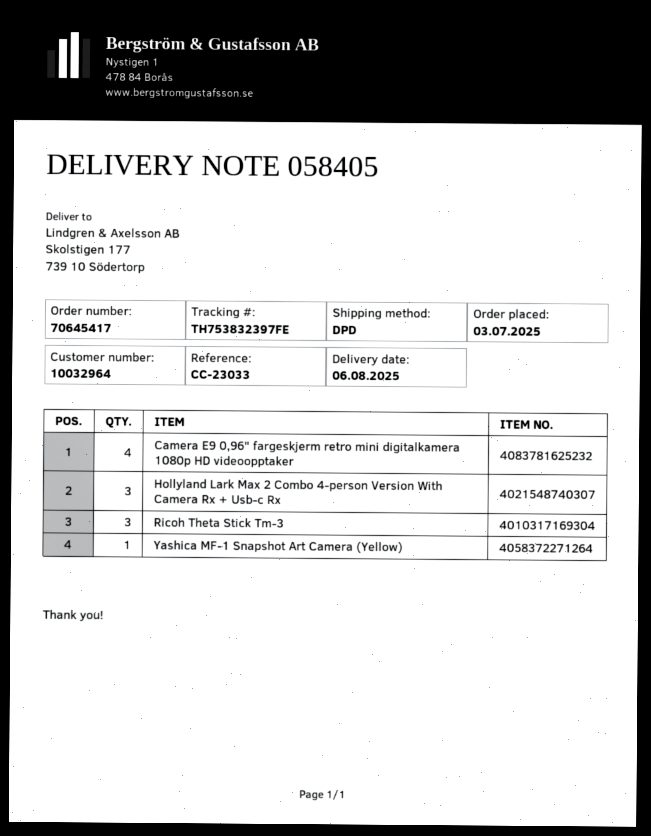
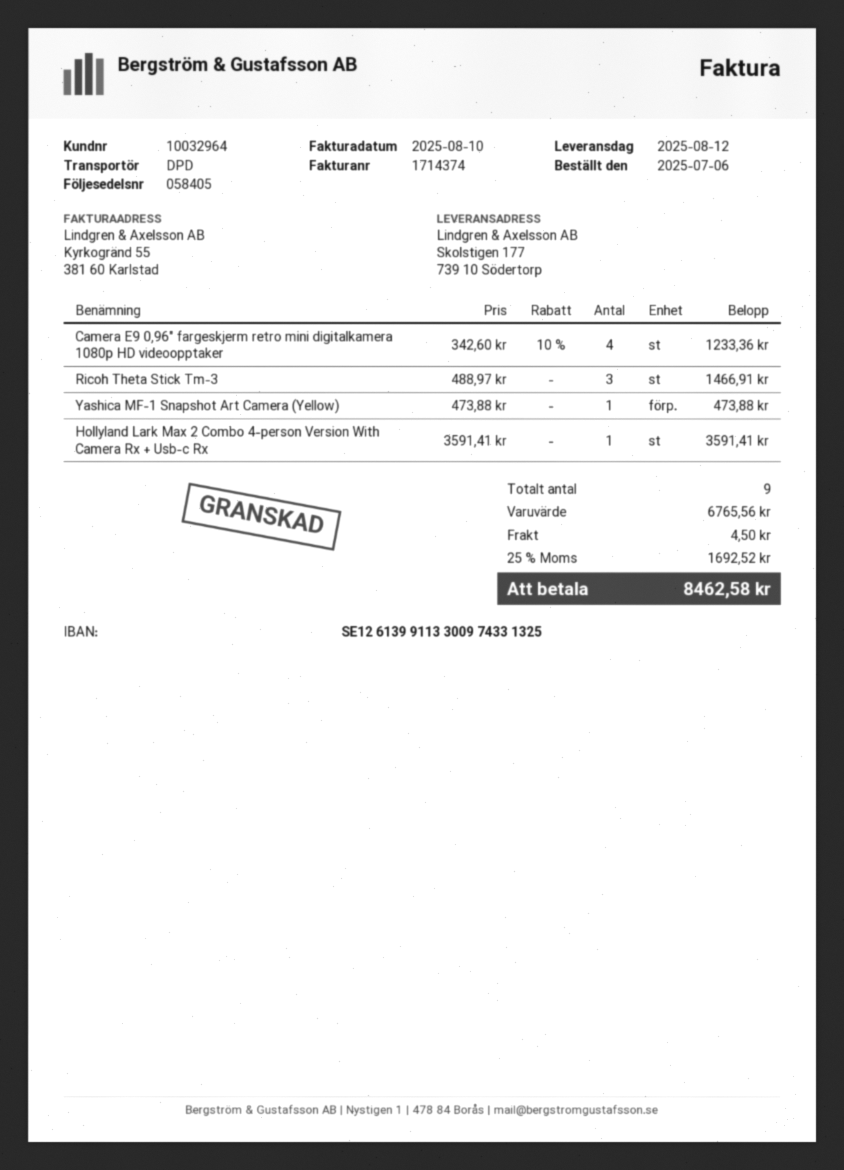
order date: 2025-07-03 -> 2025-07-06
delivery date: 2025-08-06 -> 2025-08-12
Hollyland Lark Max 2 Combo 4-person Version With Camera Rx + Usb-c Rx: 3 -> 1

